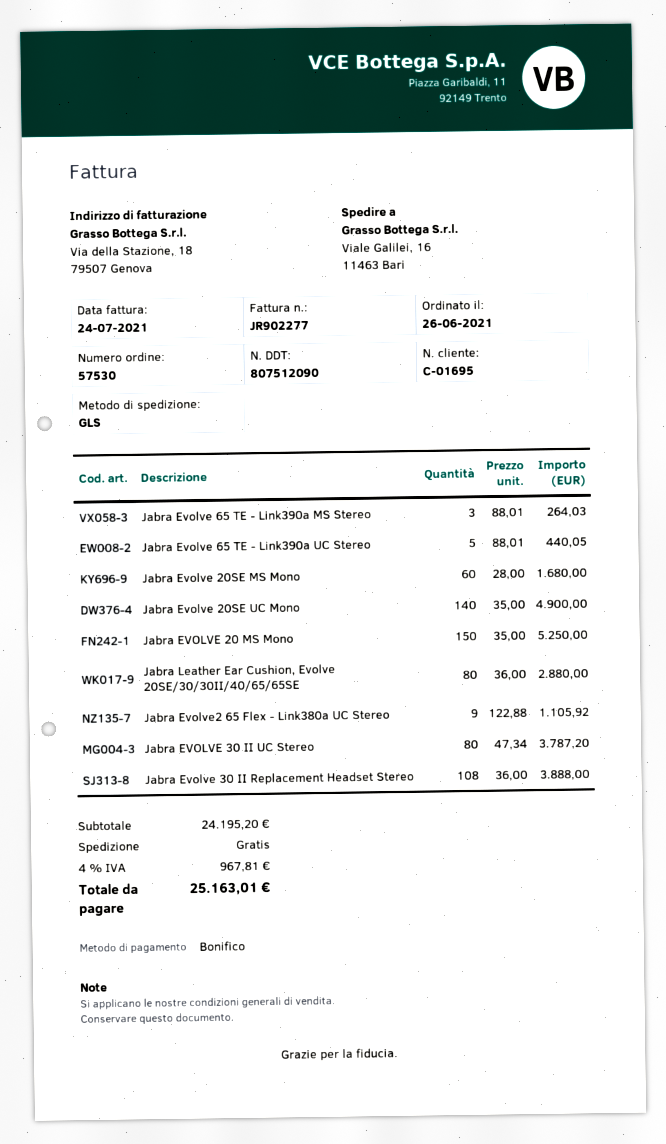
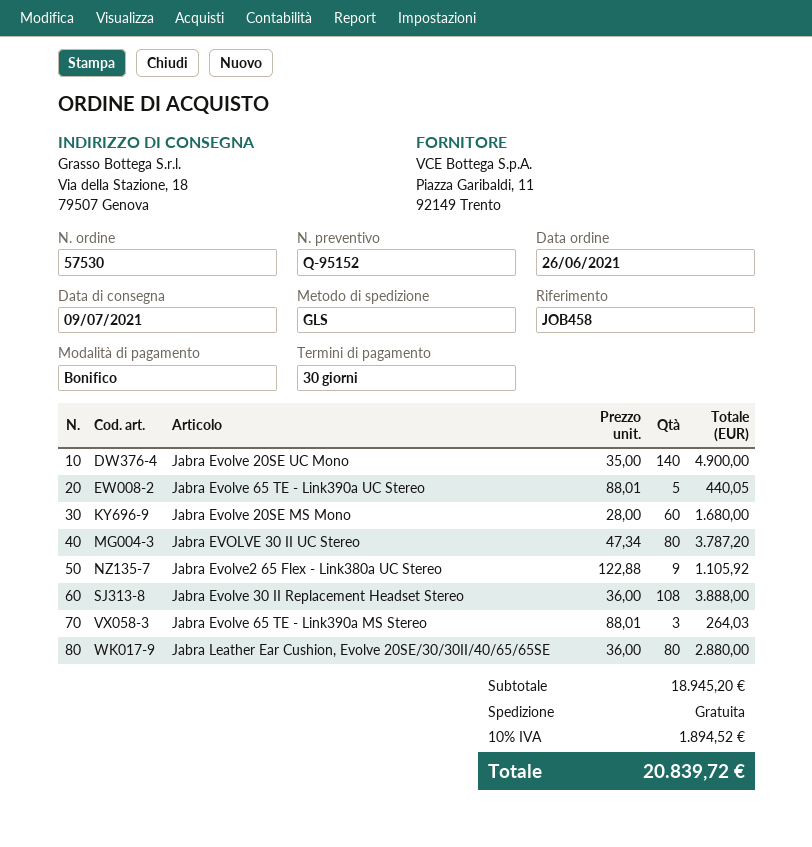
ship to: Viale Galilei, 16, 11463 Bari -> Via della Stazione, 18, 79507 Genova
Jabra EVOLVE 20 MS Mono: 150 x 35.00 = 5250.00 -> none
subtotal: 24195.20 -> 18945.20
tax: 4% = 967.81 -> 10% = 1894.52
total: 25163.01 -> 20839.72

